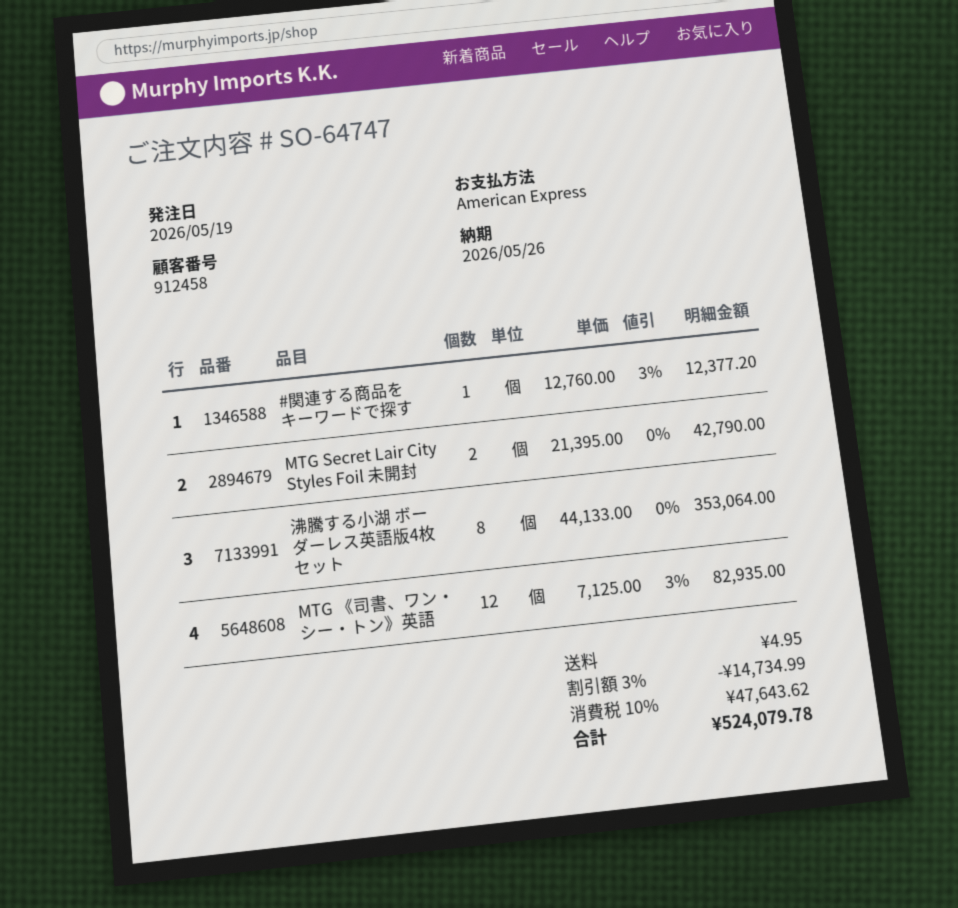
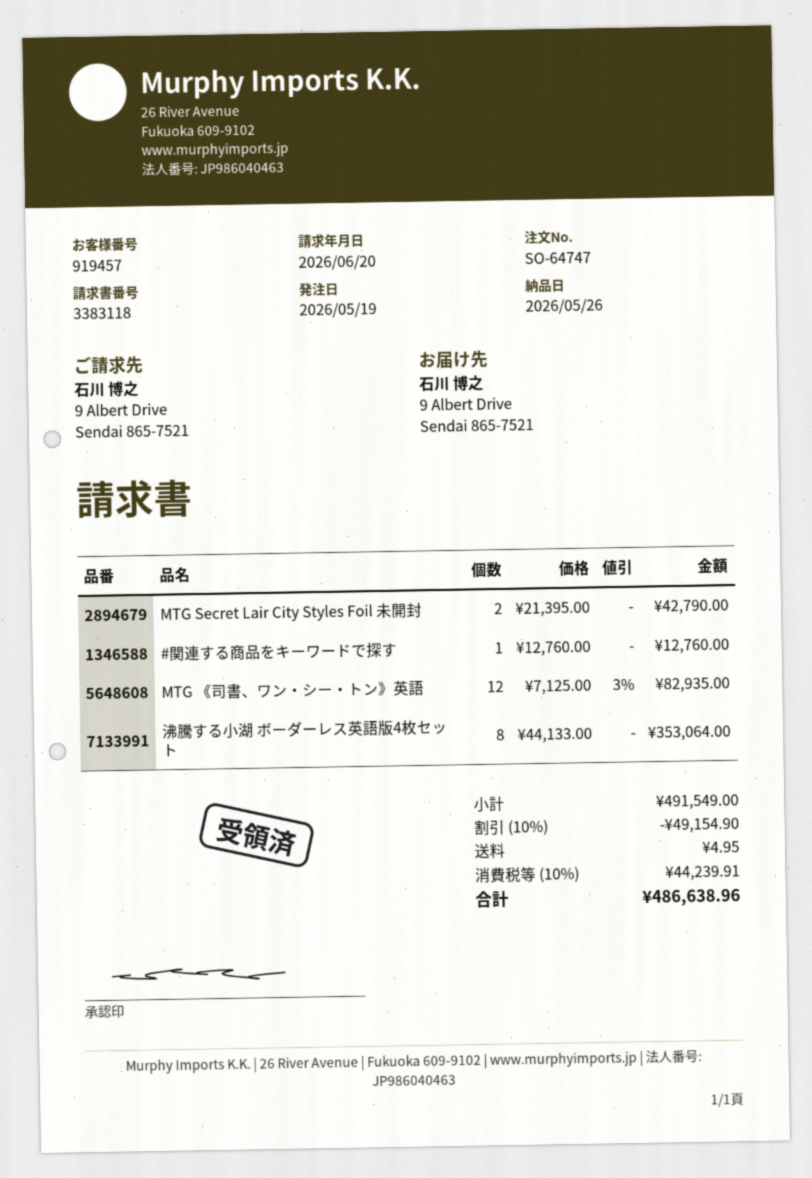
customer number: 912458 -> 919457
#関連する商品をキーワードで探す: 1 x 12760.00 - 3% = 12377.20 -> 1 x 12760.00 = 12760.00
discount: 3% = 14734.99 -> 10% = 49154.90
tax: 10% = 47643.62 -> 10% = 44239.91
total: 524079.78 -> 486638.96

